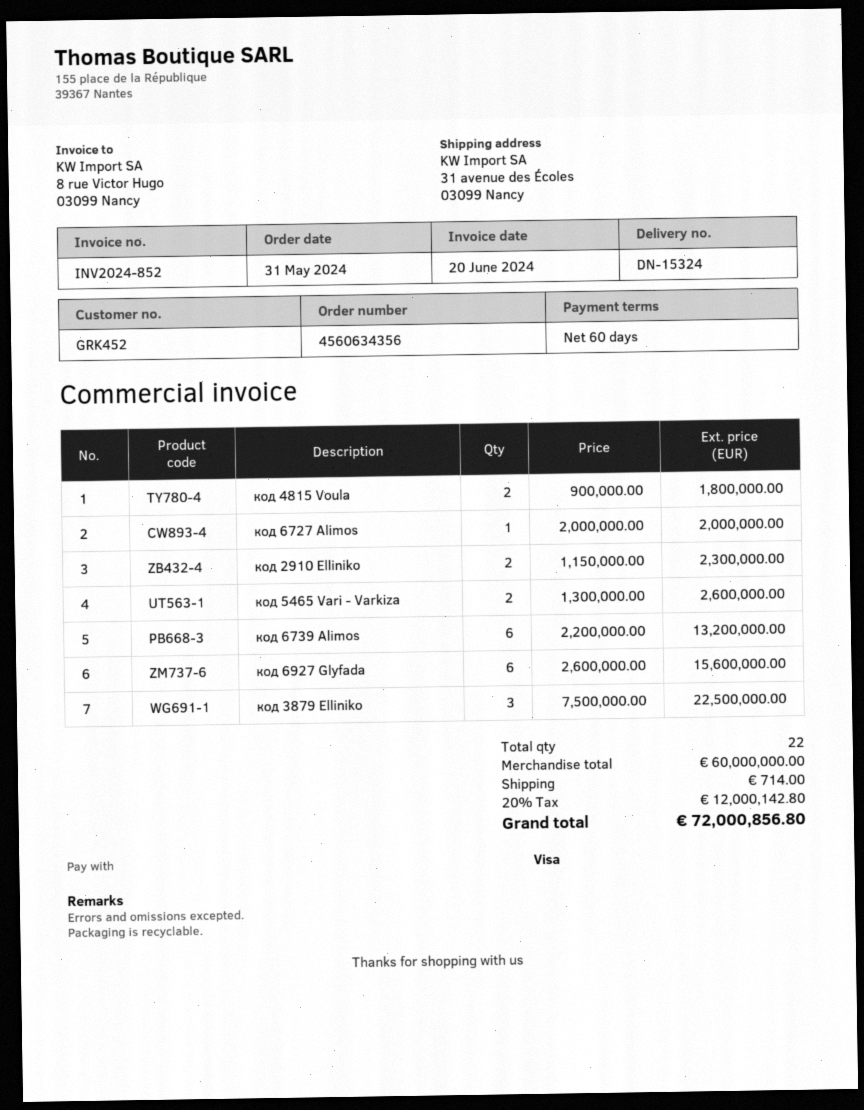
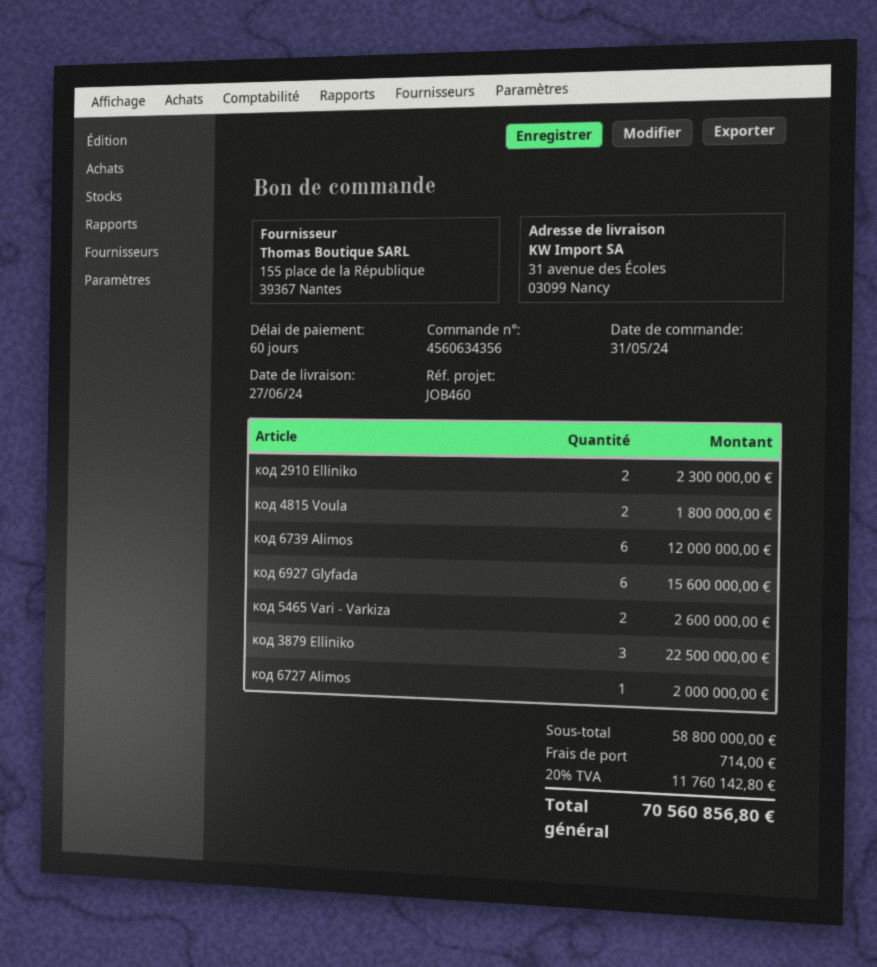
код 6739 Alimos: 6 for 13200000.00 -> 6 for 12000000.00
subtotal: 60000000.00 -> 58800000.00
tax: 20% = 12000142.80 -> 20% = 11760142.80
total: 72000856.80 -> 70560856.80

